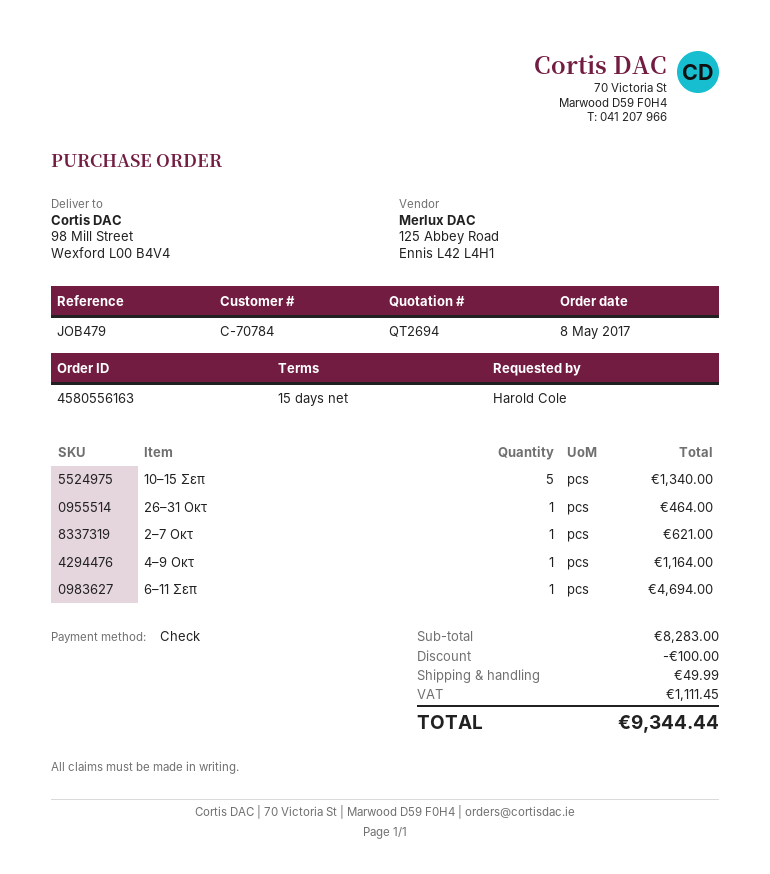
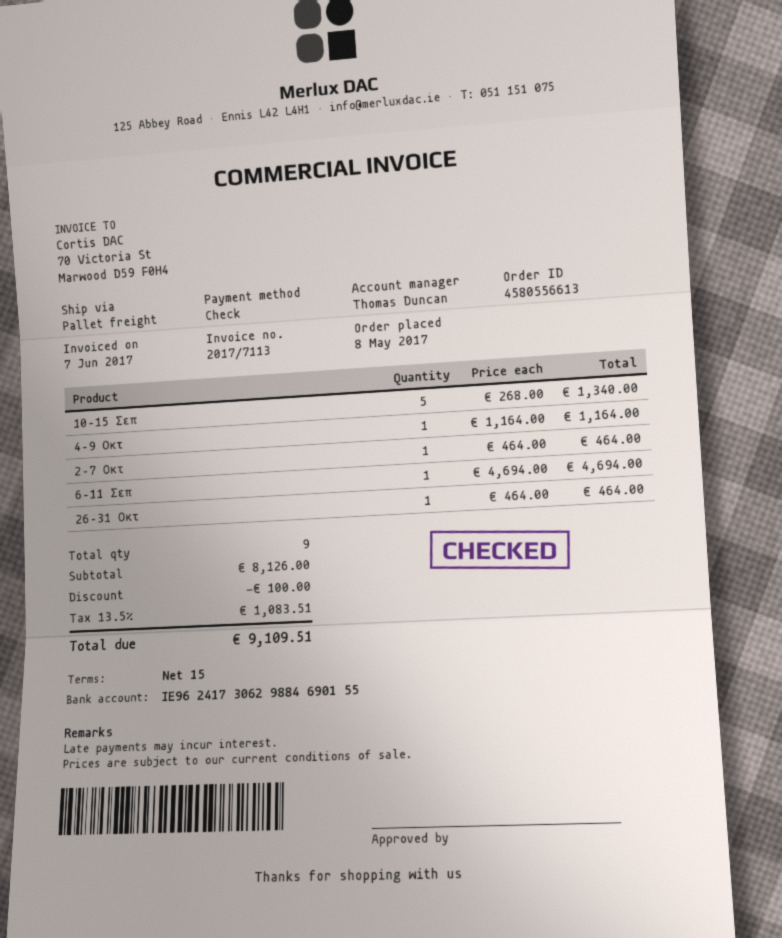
order number: 4580556163 -> 4580556613
2–7 Οκτ: 1 for 621.00 -> 1 for 464.00
subtotal: 8283.00 -> 8126.00
shipping: 49.99 -> none
tax: 1111.45 -> 1083.51
total: 9344.44 -> 9109.51

